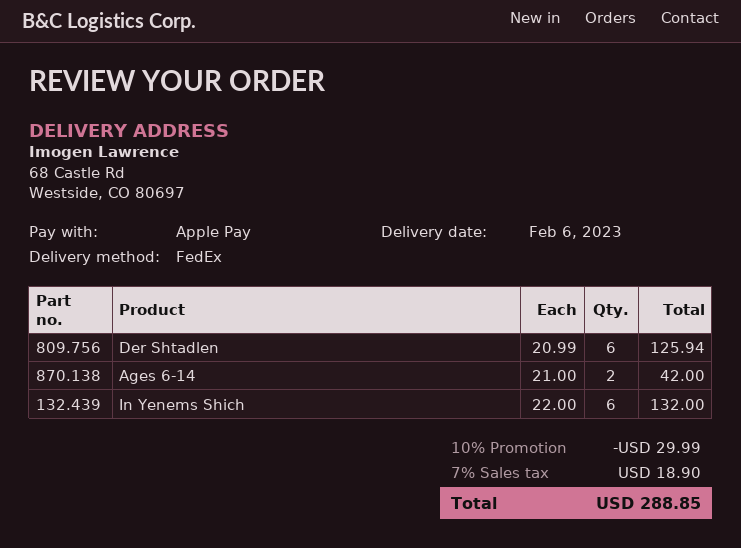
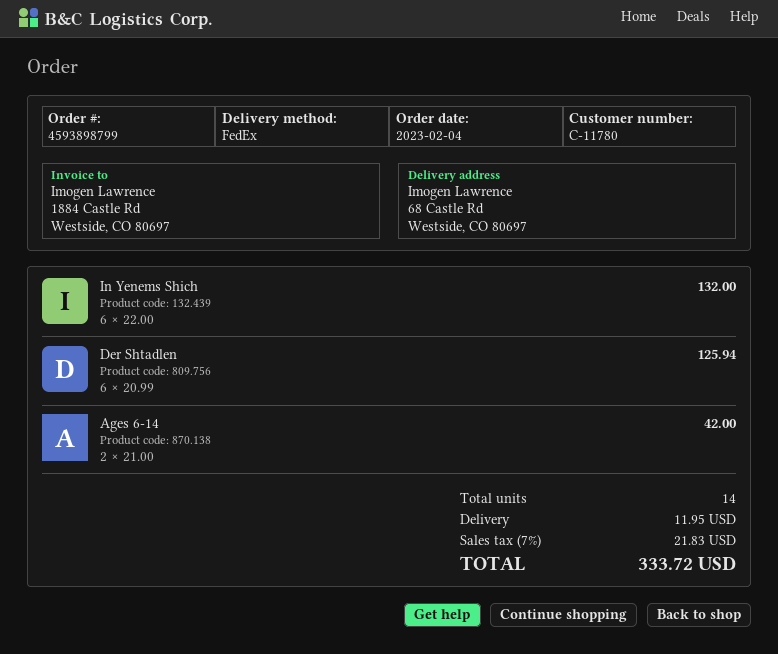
discount: 10% = 29.99 -> none
shipping: none -> 11.95
tax: 7% = 18.90 -> 7% = 21.83
total: 288.85 -> 333.72

